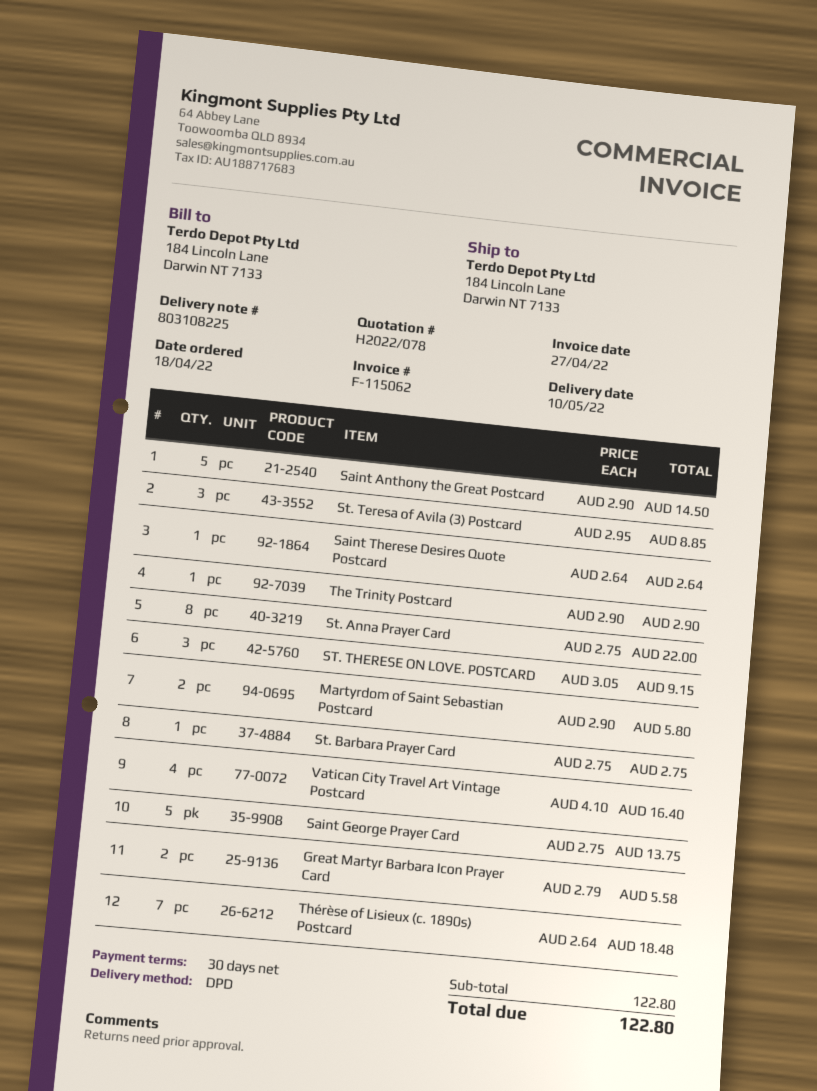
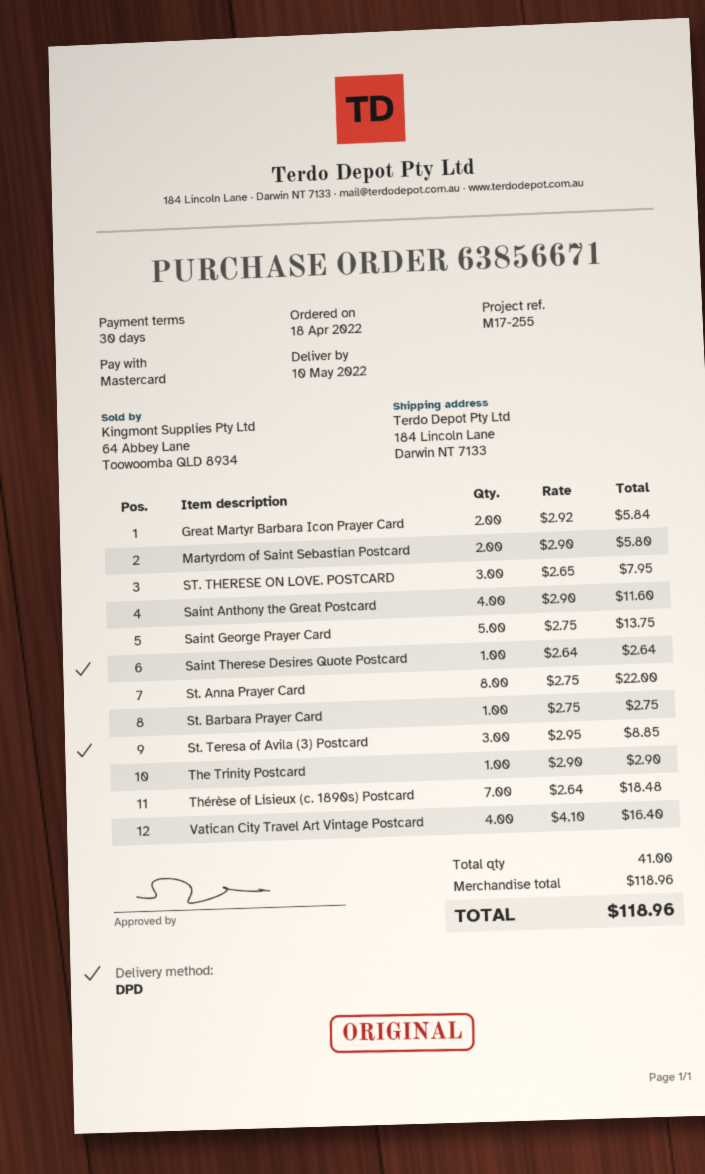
Saint Anthony the Great Postcard: 5 x 2.90 = 14.50 -> 4 x 2.90 = 11.60
ST. THERESE ON LOVE. POSTCARD: 3 x 3.05 = 9.15 -> 3 x 2.65 = 7.95
Great Martyr Barbara Icon Prayer Card: 2 x 2.79 = 5.58 -> 2 x 2.92 = 5.84
subtotal: 122.80 -> 118.96
total: 122.80 -> 118.96

